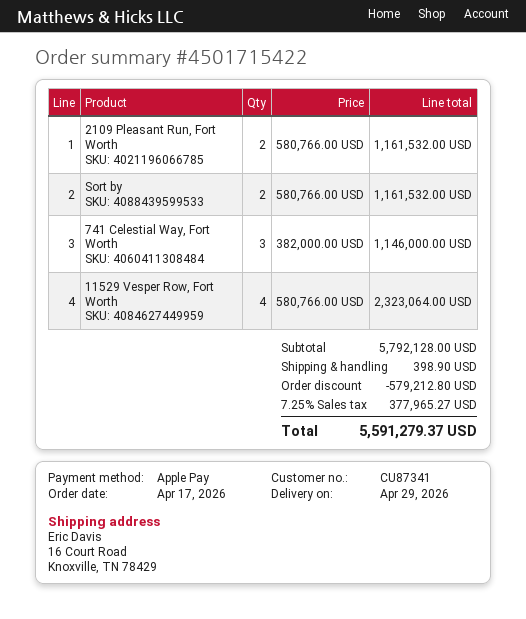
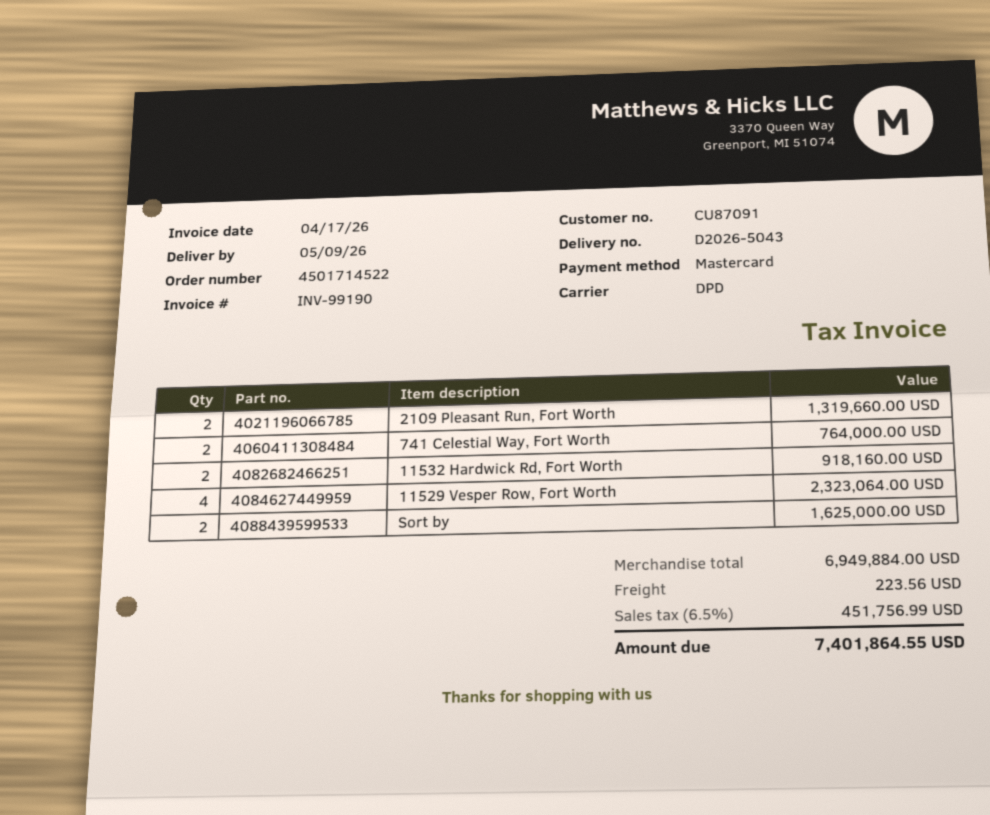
order number: 4501715422 -> 4501714522
delivery date: 2026-04-29 -> 2026-05-09
customer number: CU87341 -> CU87091
payment method: Apple Pay -> Mastercard
2109 Pleasant Run, Fort Worth: 2 for 1161532.00 -> 2 for 1319660.00
Sort by: 2 for 1161532.00 -> 2 for 1625000.00
741 Celestial Way, Fort Worth: 3 for 1146000.00 -> 2 for 764000.00
11532 Hardwick Rd, Fort Worth: none -> 2 for 918160.00
subtotal: 5792128.00 -> 6949884.00
discount: 579212.80 -> none
shipping: 398.90 -> 223.56
tax: 7.25% = 377965.27 -> 6.5% = 451756.99
total: 5591279.37 -> 7401864.55

